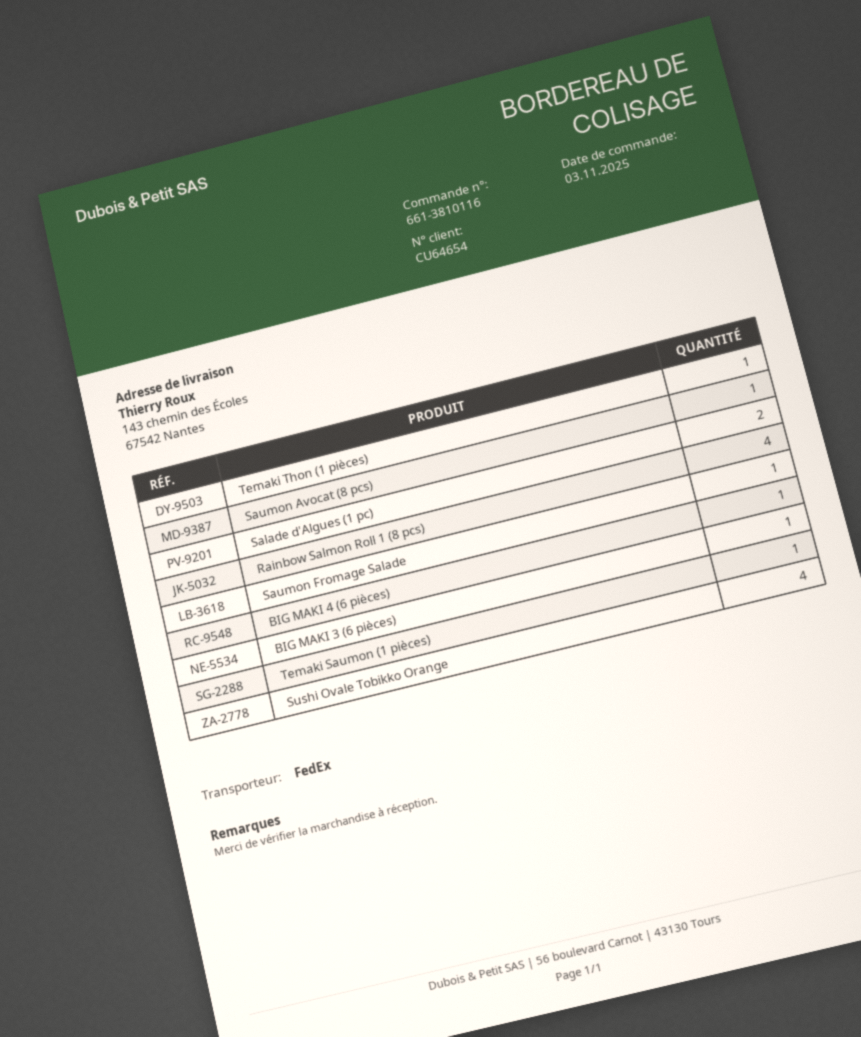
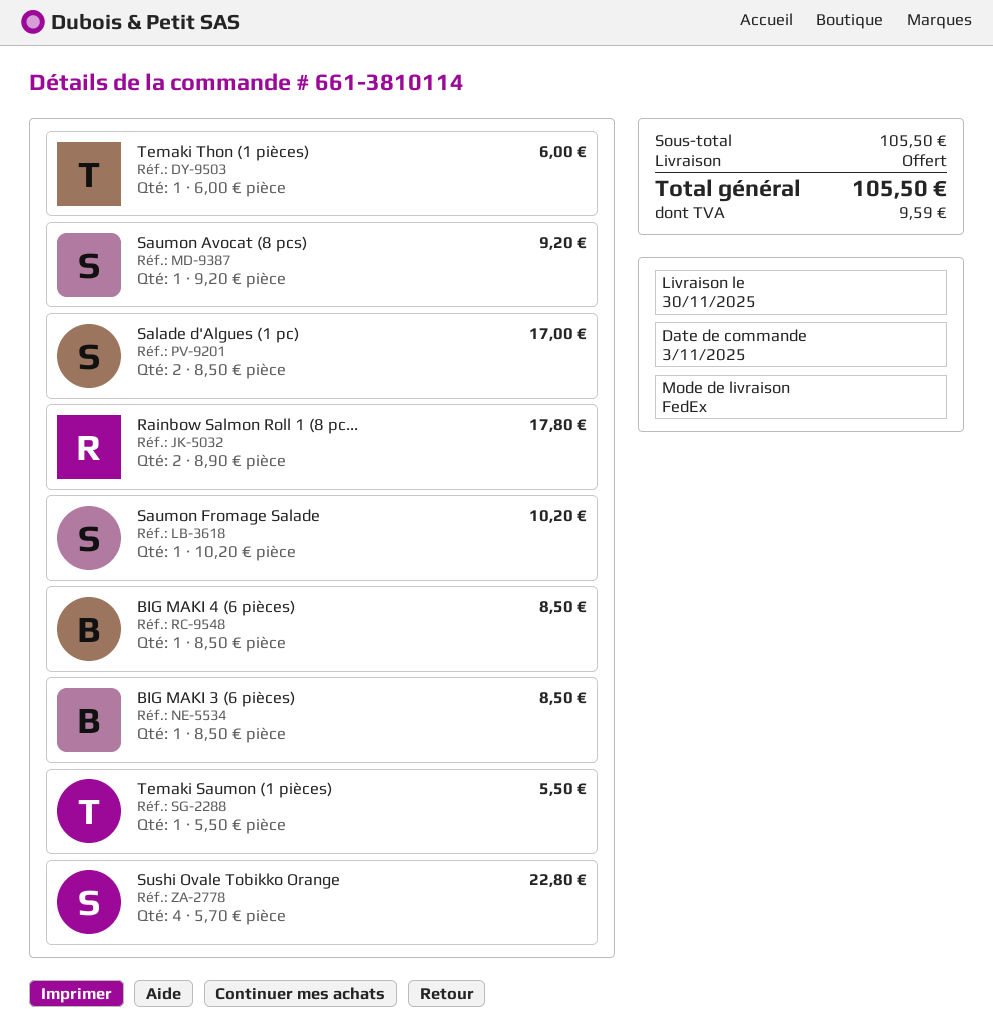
order number: 661-3810116 -> 661-3810114
Rainbow Salmon Roll 1 (8 pcs): 4 -> 2

